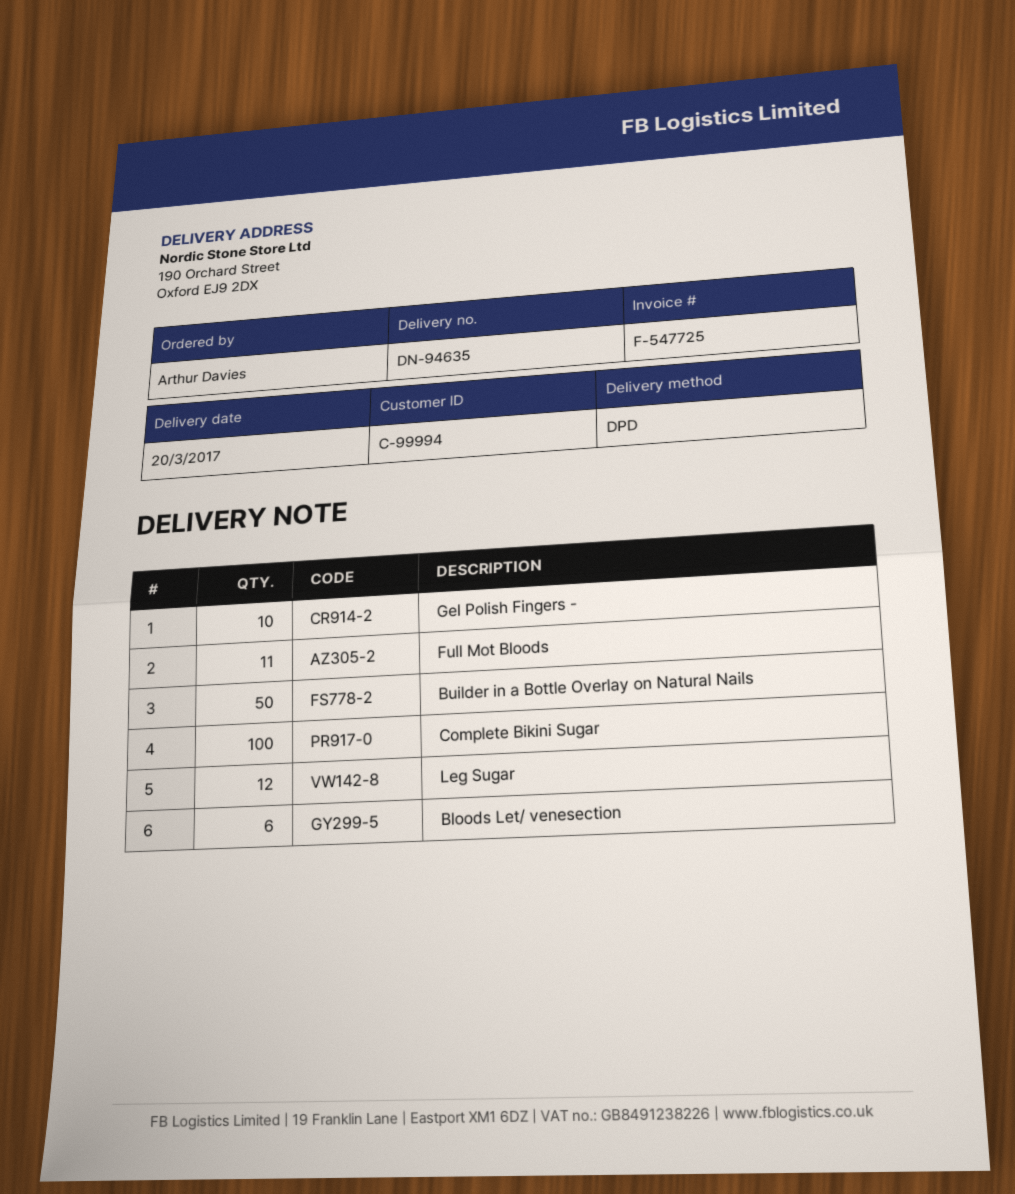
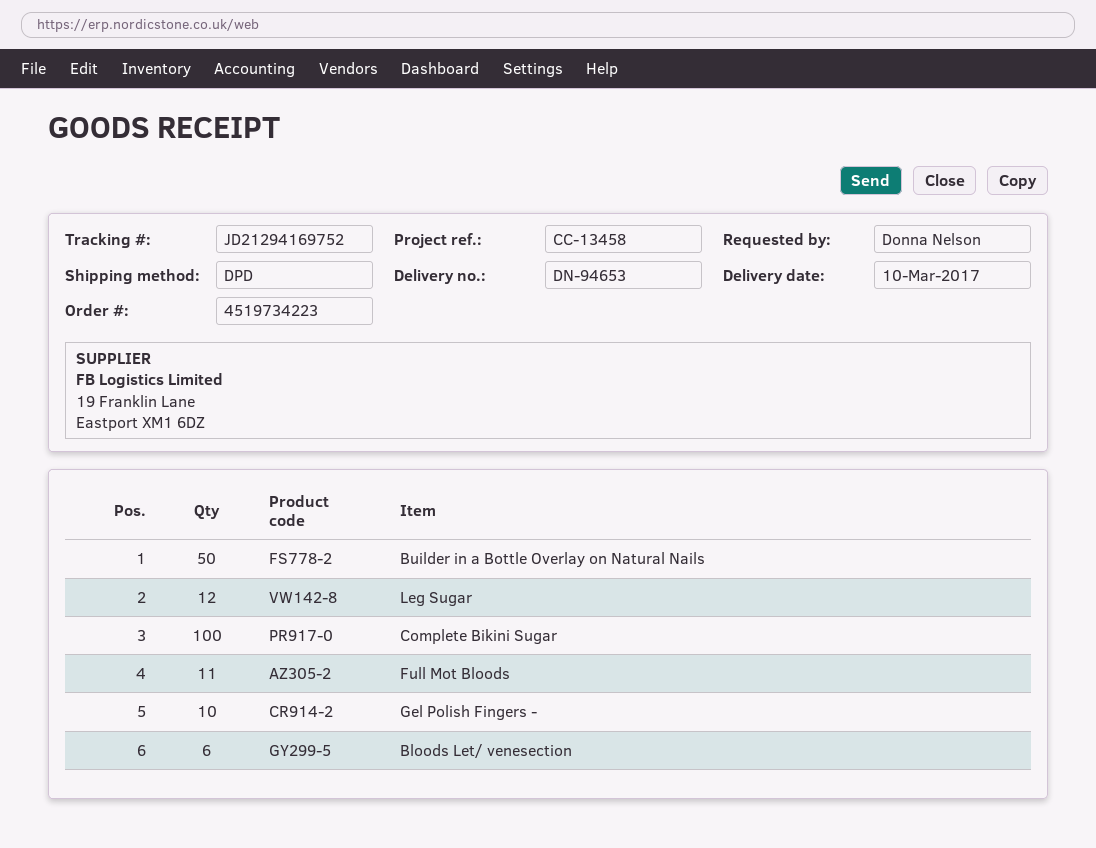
delivery note number: DN-94635 -> DN-94653
delivery date: 2017-03-20 -> 2017-03-10
ordered by: Arthur Davies -> Donna Nelson

